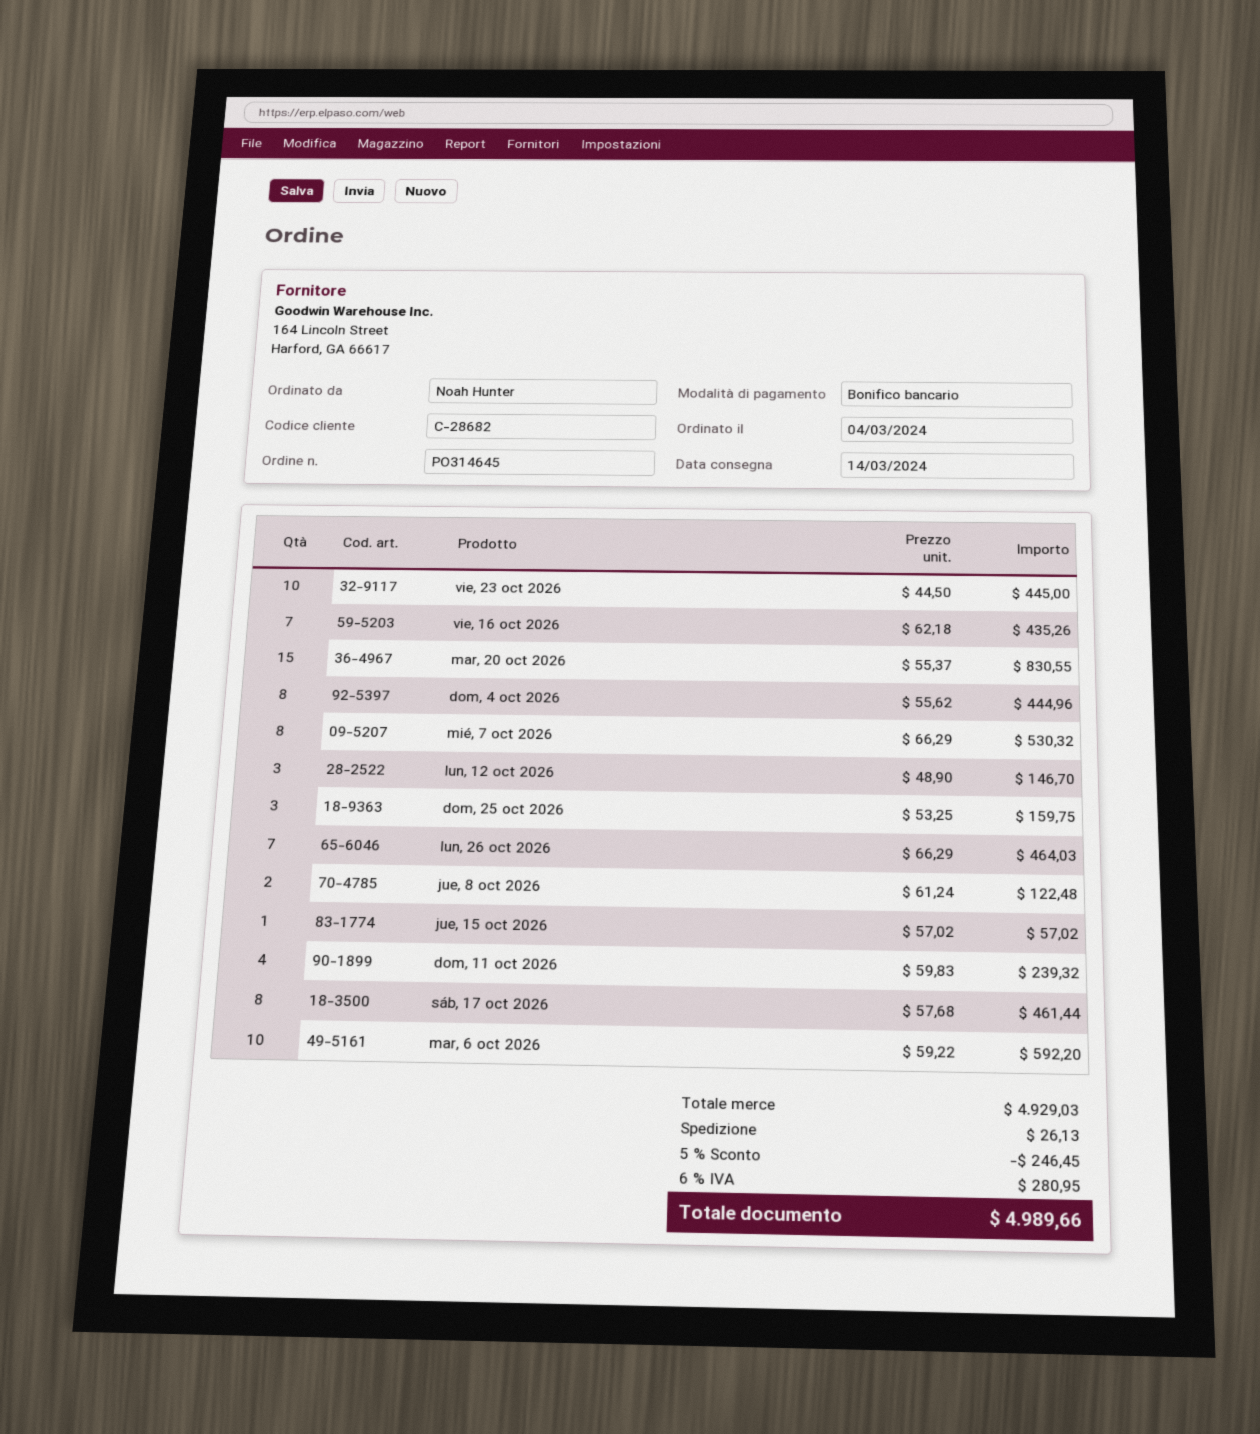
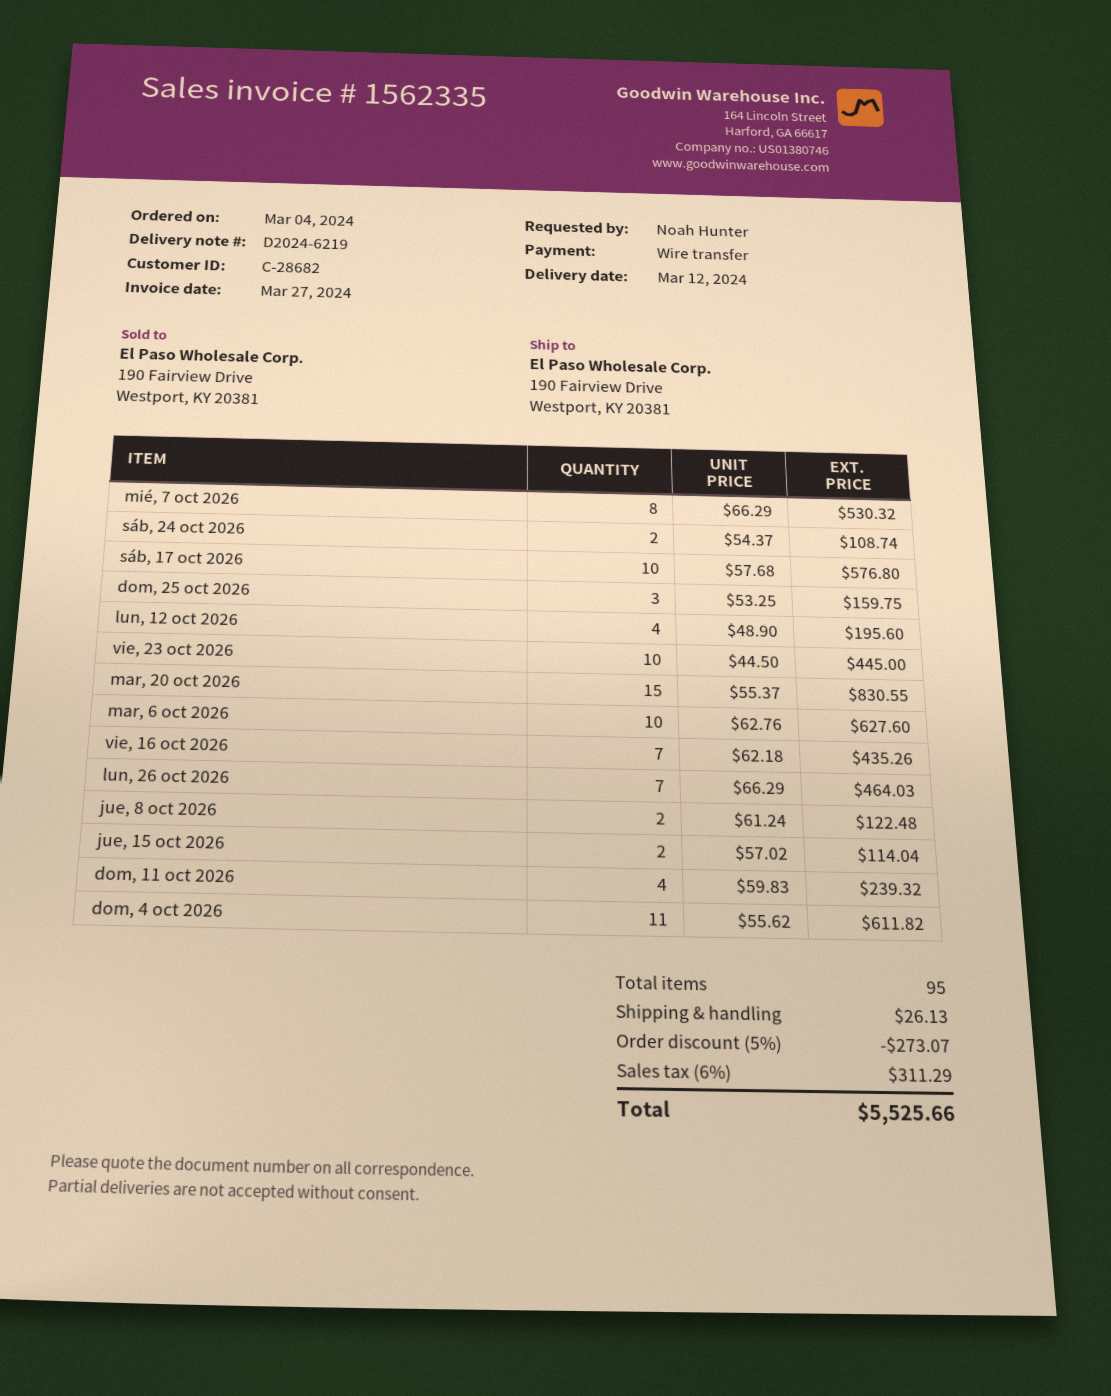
delivery date: 2024-03-14 -> 2024-03-12
dom, 4 oct 2026: 8 x 55.62 = 444.96 -> 11 x 55.62 = 611.82
lun, 12 oct 2026: 3 x 48.90 = 146.70 -> 4 x 48.90 = 195.60
jue, 15 oct 2026: 1 x 57.02 = 57.02 -> 2 x 57.02 = 114.04
sáb, 17 oct 2026: 8 x 57.68 = 461.44 -> 10 x 57.68 = 576.80
mar, 6 oct 2026: 10 x 59.22 = 592.20 -> 10 x 62.76 = 627.60
sáb, 24 oct 2026: none -> 2 x 54.37 = 108.74
discount: 5% = 246.45 -> 5% = 273.07
tax: 6% = 280.95 -> 6% = 311.29
total: 4989.66 -> 5525.66

